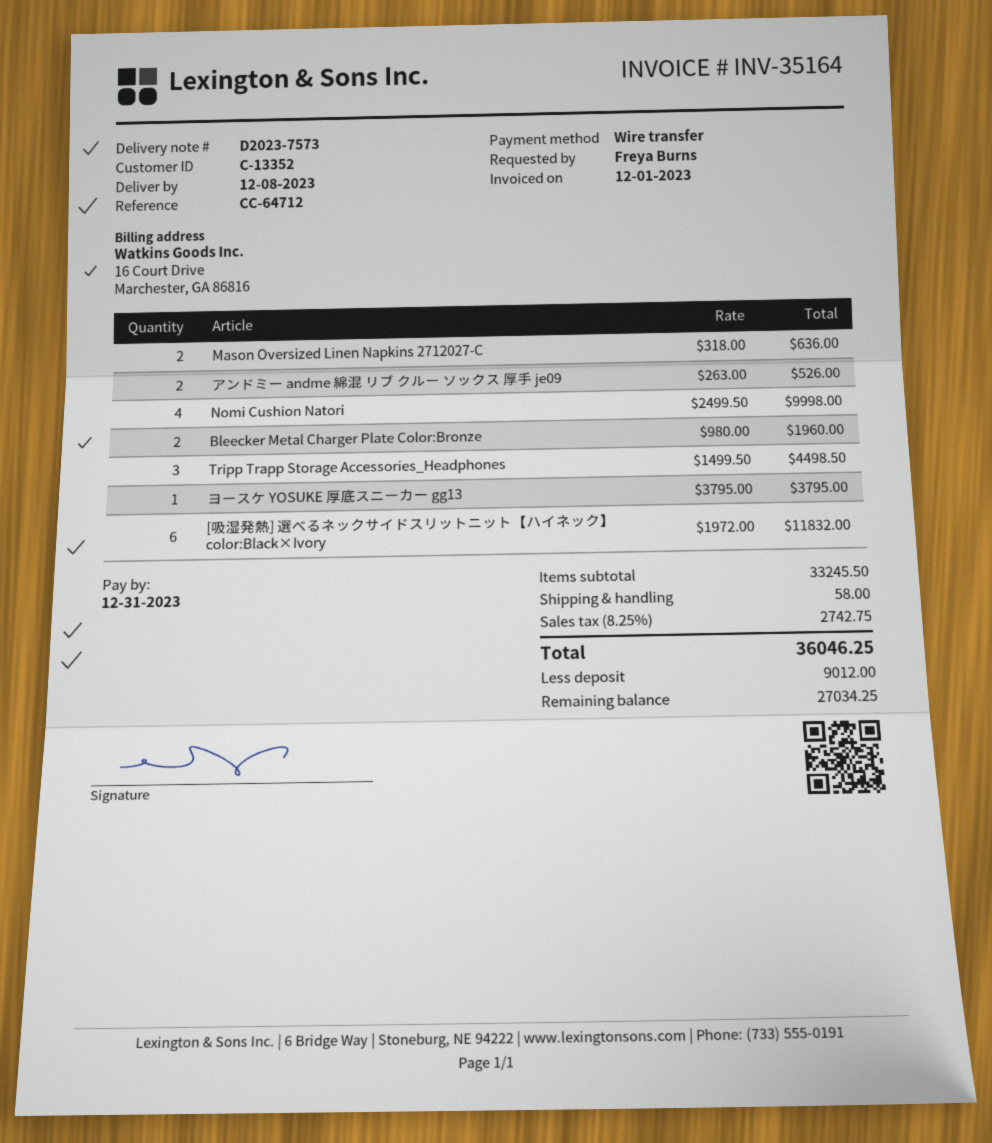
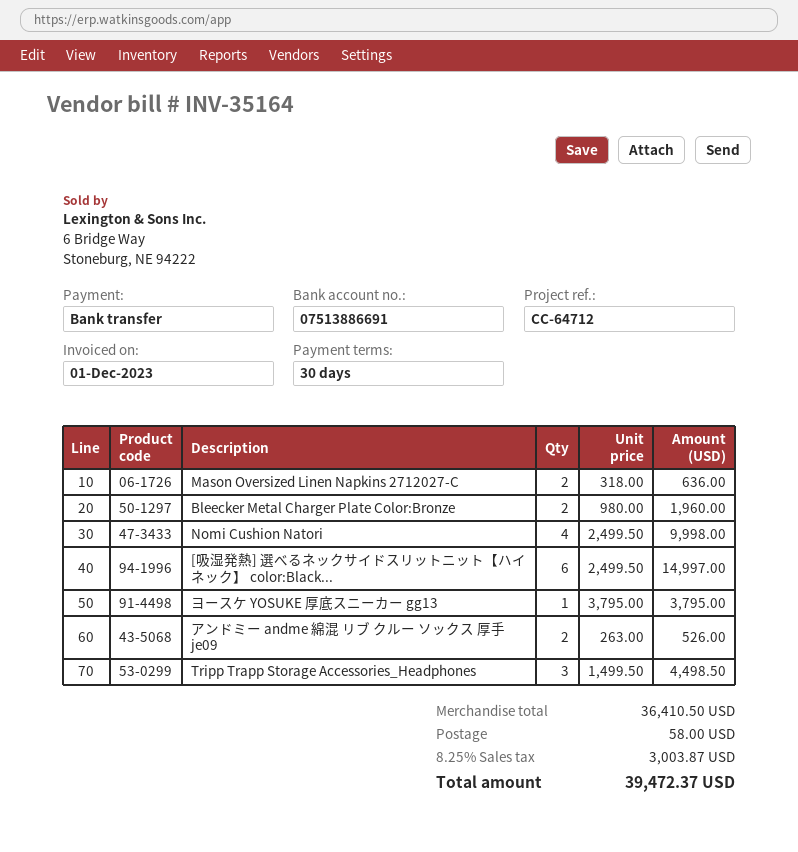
[吸湿発熱] 選べるネックサイドスリットニット【ハイネック】 color:Black×Ivory: 6 x 1972.00 = 11832.00 -> 6 x 2499.50 = 14997.00
subtotal: 33245.50 -> 36410.50
tax: 8.25% = 2742.75 -> 8.25% = 3003.87
total: 36046.25 -> 39472.37

